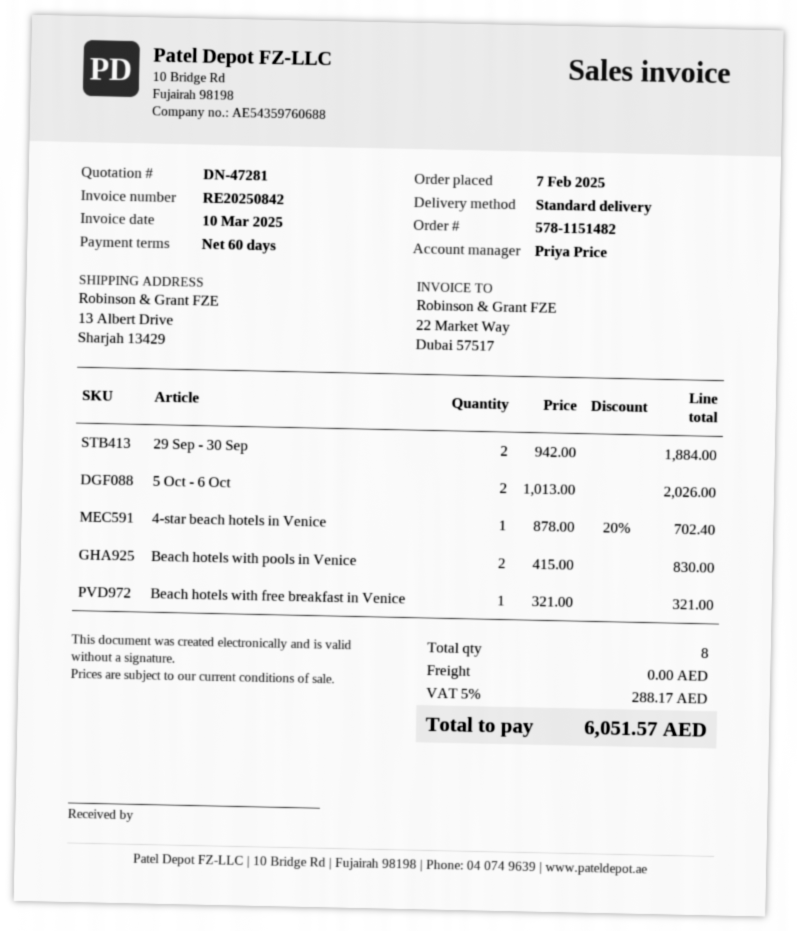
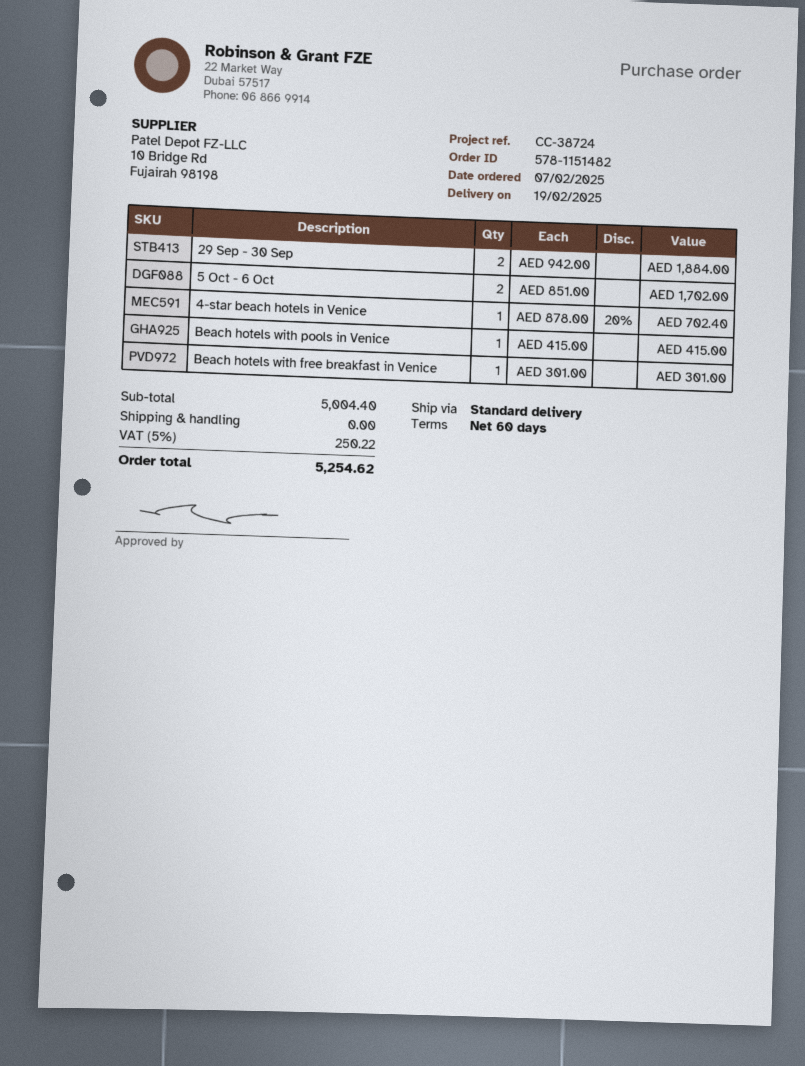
5 Oct - 6 Oct: 2 x 1013.00 = 2026.00 -> 2 x 851.00 = 1702.00
Beach hotels with pools in Venice: 2 x 415.00 = 830.00 -> 1 x 415.00 = 415.00
Beach hotels with free breakfast in Venice: 1 x 321.00 = 321.00 -> 1 x 301.00 = 301.00
tax: 5% = 288.17 -> 5% = 250.22
total: 6051.57 -> 5254.62

